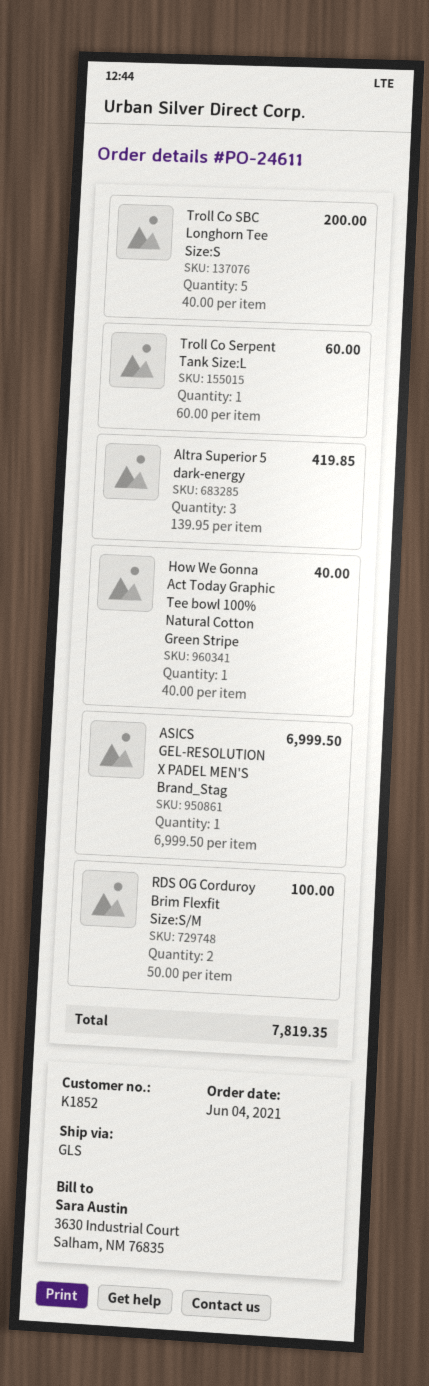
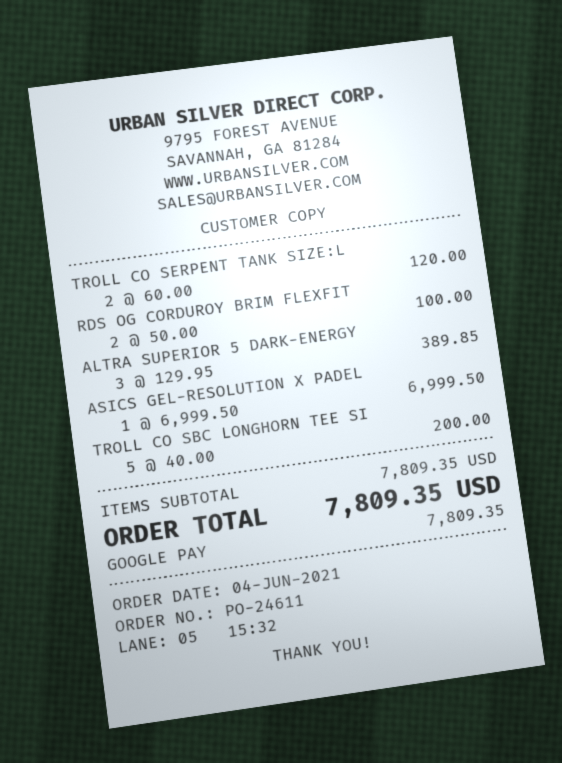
Troll Co Serpent Tank Size:L: 1 x 60.00 = 60.00 -> 2 x 60.00 = 120.00
Altra Superior 5 dark-energy: 3 x 139.95 = 419.85 -> 3 x 129.95 = 389.85
How We Gonna Act Today Graphic Tee bowl 100% Natural Cotton Green Stripe: 1 x 40.00 = 40.00 -> none
total: 7819.35 -> 7809.35

